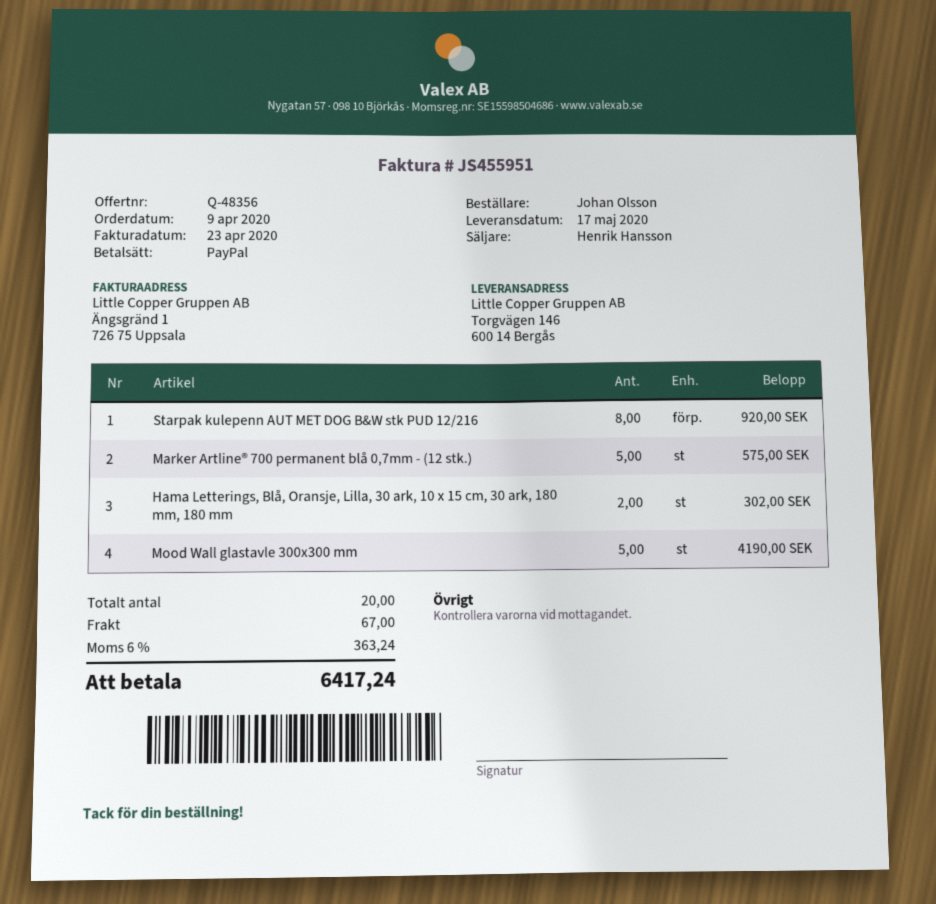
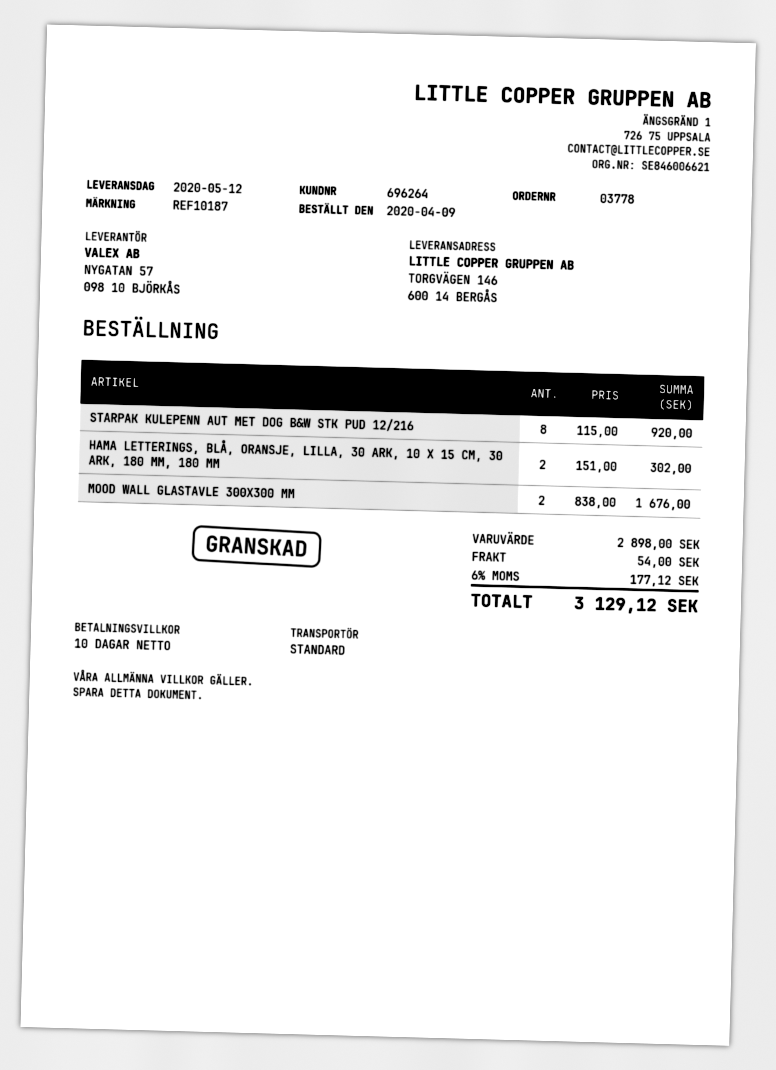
delivery date: 2020-05-17 -> 2020-05-12
Marker Artline® 700 permanent blå 0,7mm - (12 stk.): 5 for 575.00 -> none
Mood Wall glastavle 300x300 mm: 5 for 4190.00 -> 2 for 1676.00
shipping: 67.00 -> 54.00
tax: 6% = 363.24 -> 6% = 177.12
total: 6417.24 -> 3129.12

